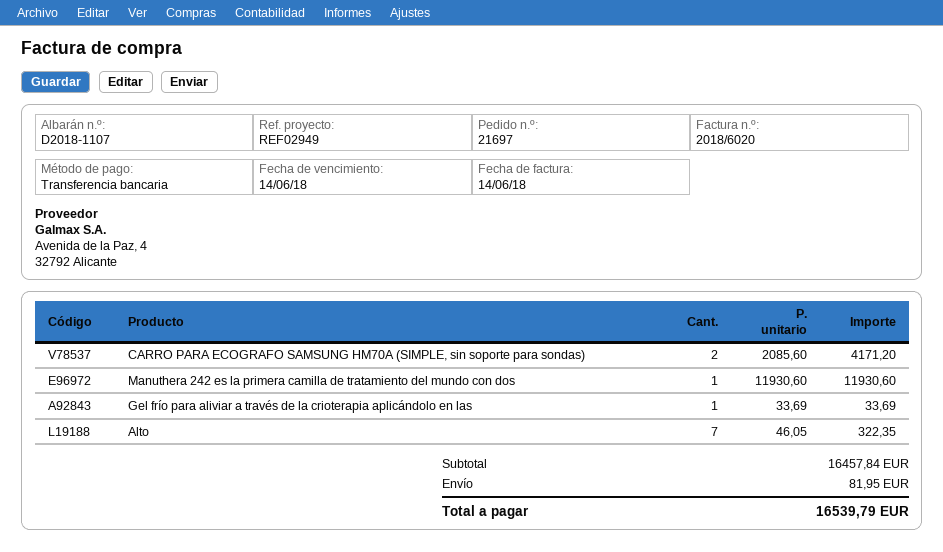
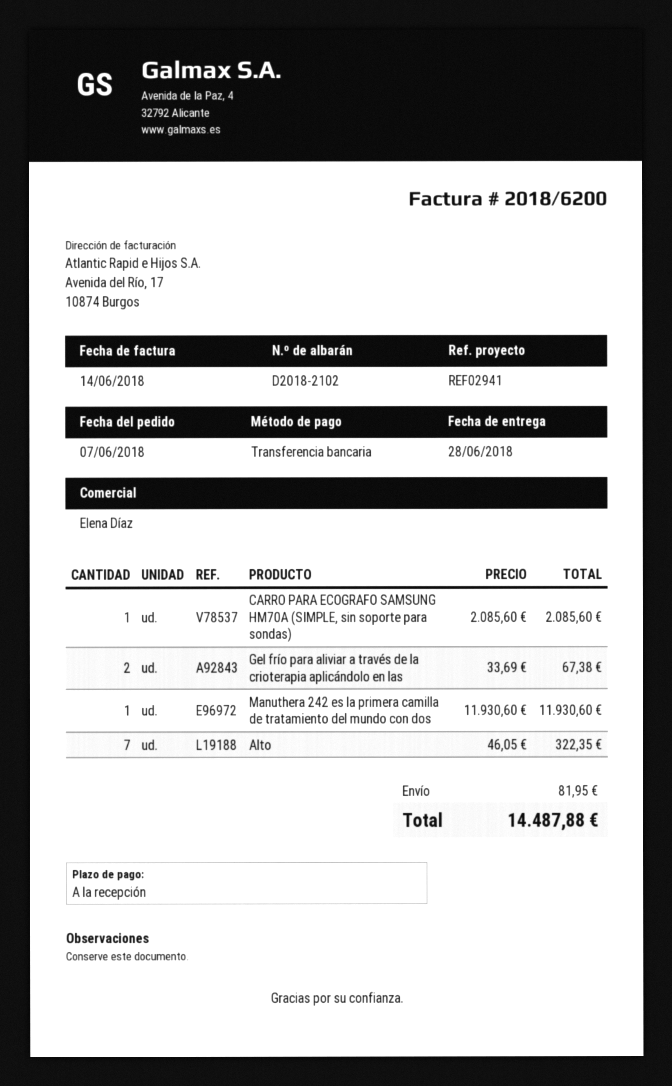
delivery note number: D2018-1107 -> D2018-2102
invoice number: 2018/6020 -> 2018/6200
reference: REF02949 -> REF02941
CARRO PARA ECOGRAFO SAMSUNG HM70A (SIMPLE, sin soporte para sondas): 2 x 2085.60 = 4171.20 -> 1 x 2085.60 = 2085.60
Gel frío para aliviar a través de la crioterapia aplicándolo en las: 1 x 33.69 = 33.69 -> 2 x 33.69 = 67.38
total: 16539.79 -> 14487.88

